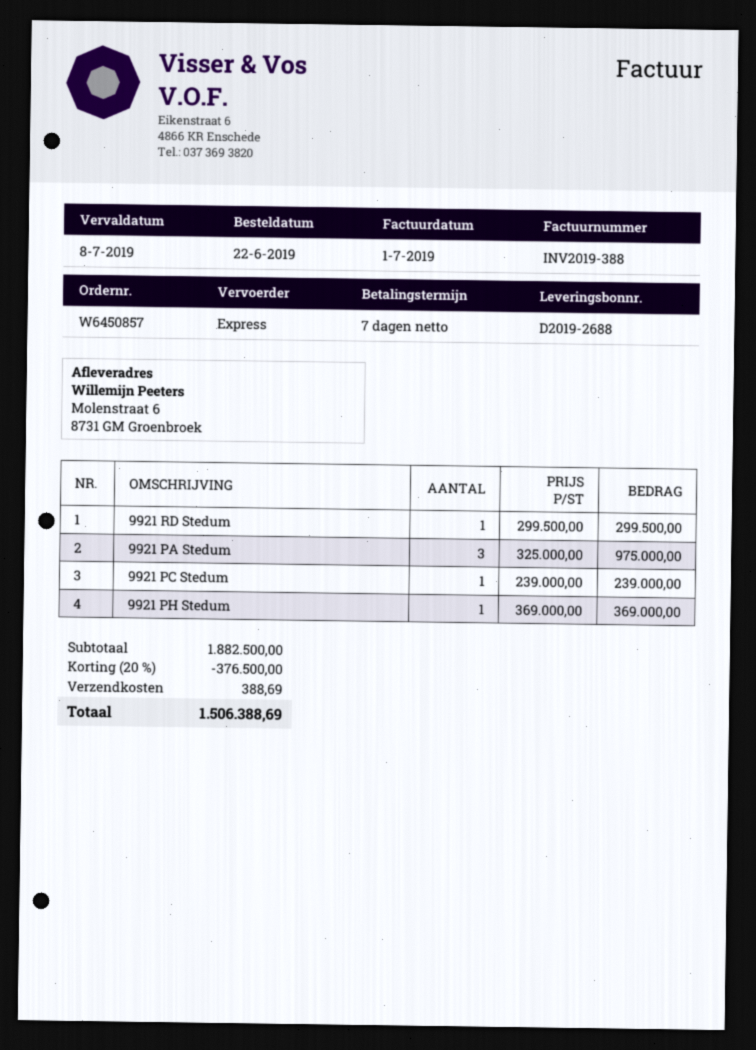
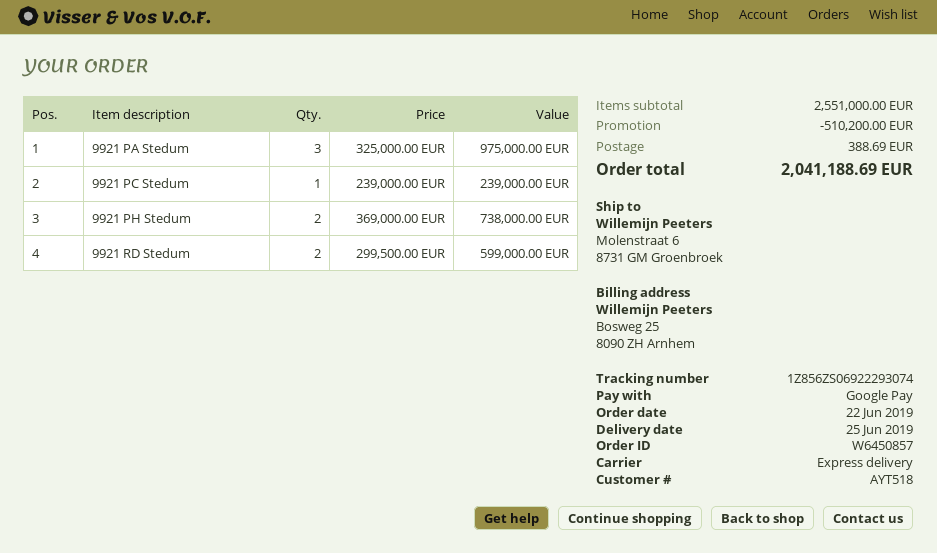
9921 RD Stedum: 1 x 299500.00 = 299500.00 -> 2 x 299500.00 = 599000.00
9921 PH Stedum: 1 x 369000.00 = 369000.00 -> 2 x 369000.00 = 738000.00
subtotal: 1882500.00 -> 2551000.00
discount: 376500.00 -> 510200.00
total: 1506388.69 -> 2041188.69

